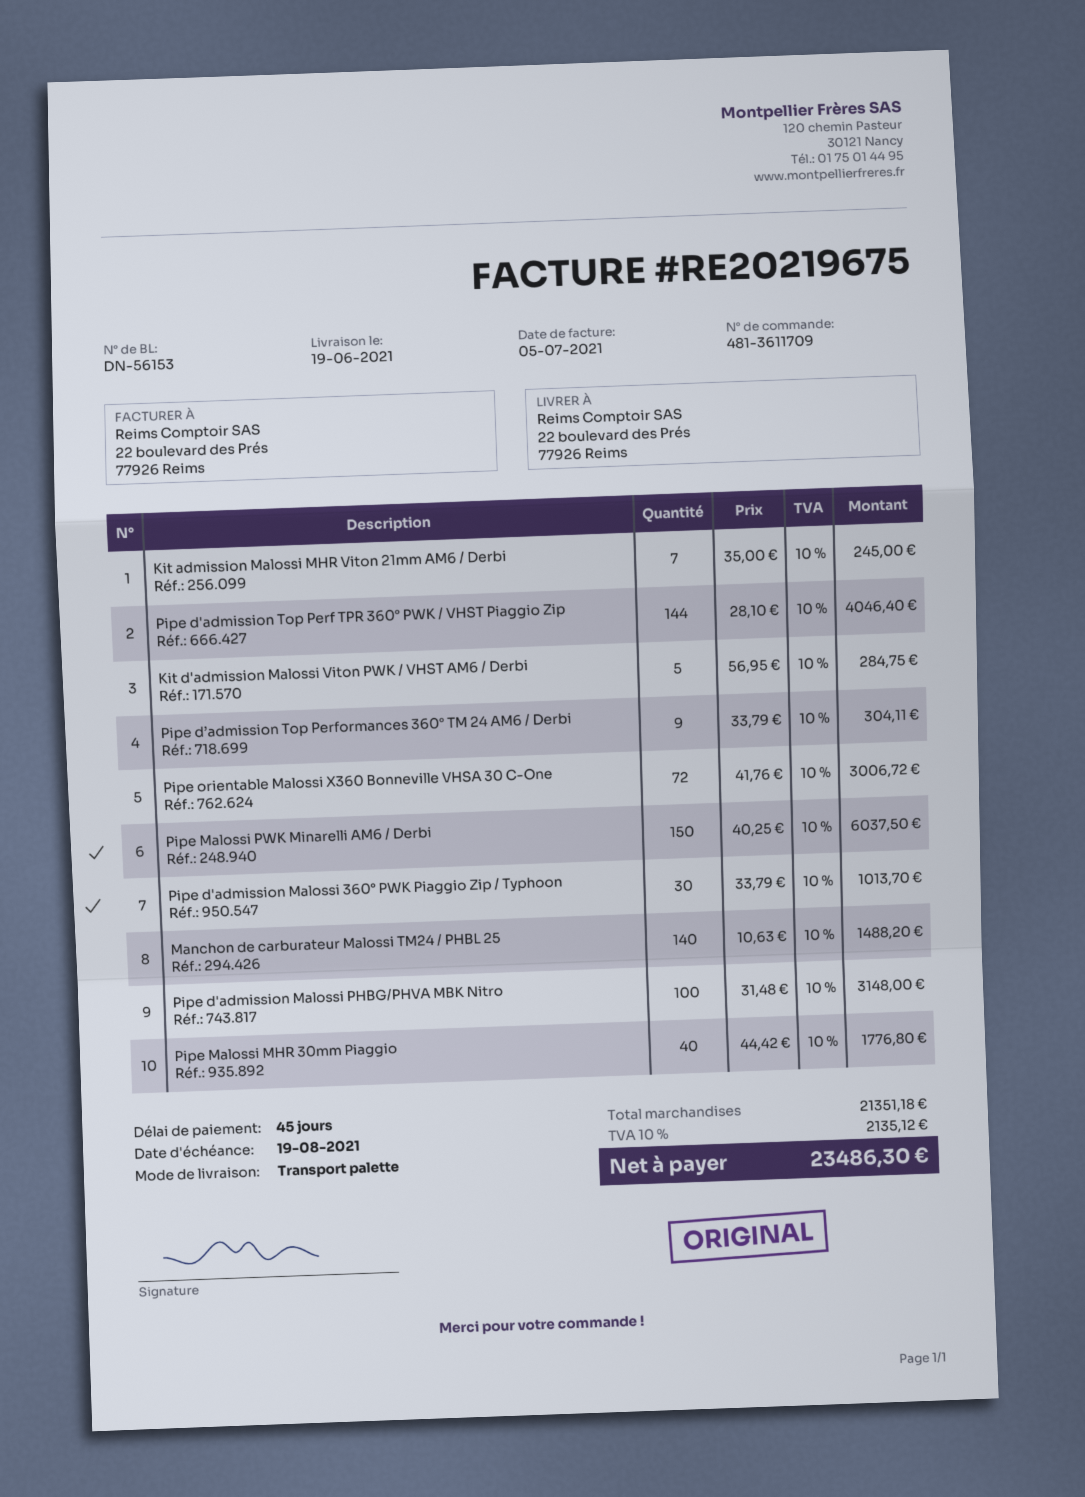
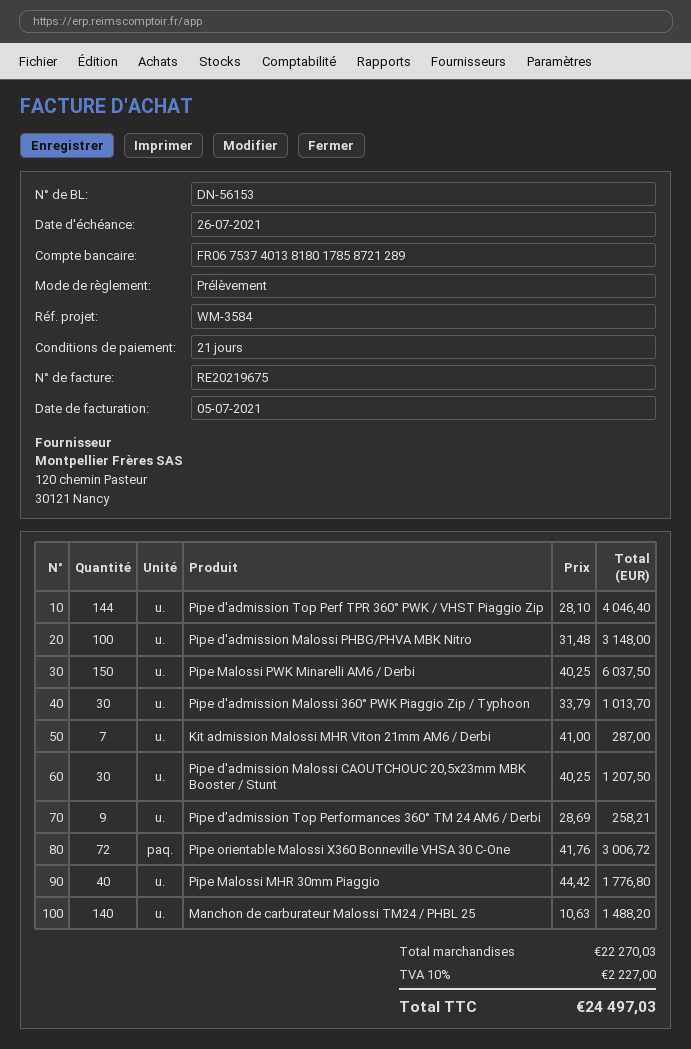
payment terms: 45 days -> 21 days
due date: 2021-08-19 -> 2021-07-26
Kit admission Malossi MHR Viton 21mm AM6 / Derbi: 7 x 35.00 = 245.00 -> 7 x 41.00 = 287.00
Kit d'admission Malossi Viton PWK / VHST AM6 / Derbi: 5 x 56.95 = 284.75 -> none
Pipe d’admission Top Performances 360° TM 24 AM6 / Derbi: 9 x 33.79 = 304.11 -> 9 x 28.69 = 258.21
Pipe d'admission Malossi CAOUTCHOUC 20,5x23mm MBK Booster / Stunt: none -> 30 x 40.25 = 1207.50
subtotal: 21351.18 -> 22270.03
tax: 10% = 2135.12 -> 10% = 2227.00
total: 23486.30 -> 24497.03

